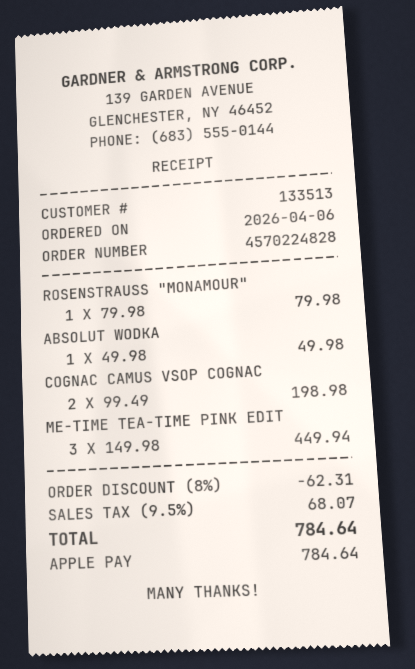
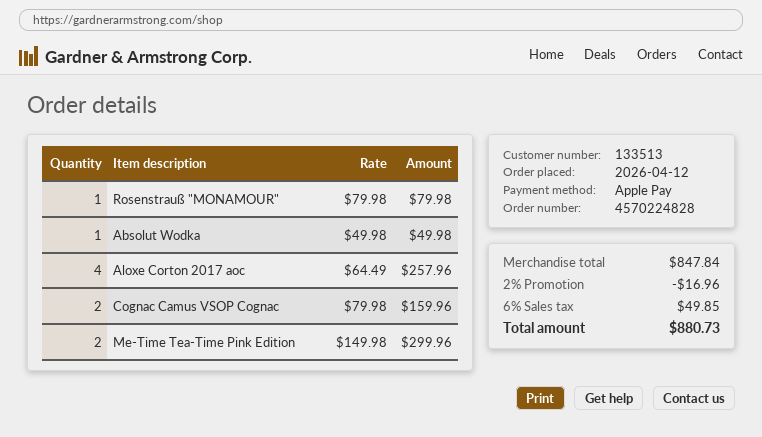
order date: 2026-04-06 -> 2026-04-12
COGNAC CAMUS VSOP COGNAC: 2 x 99.49 = 198.98 -> 2 x 79.98 = 159.96
ME-TIME TEA-TIME PINK EDIT: 3 x 149.98 = 449.94 -> 2 x 149.98 = 299.96
Aloxe Corton 2017 aoc: none -> 4 x 64.49 = 257.96
discount: 8% = 62.31 -> 2% = 16.96
tax: 9.5% = 68.07 -> 6% = 49.85
total: 784.64 -> 880.73

